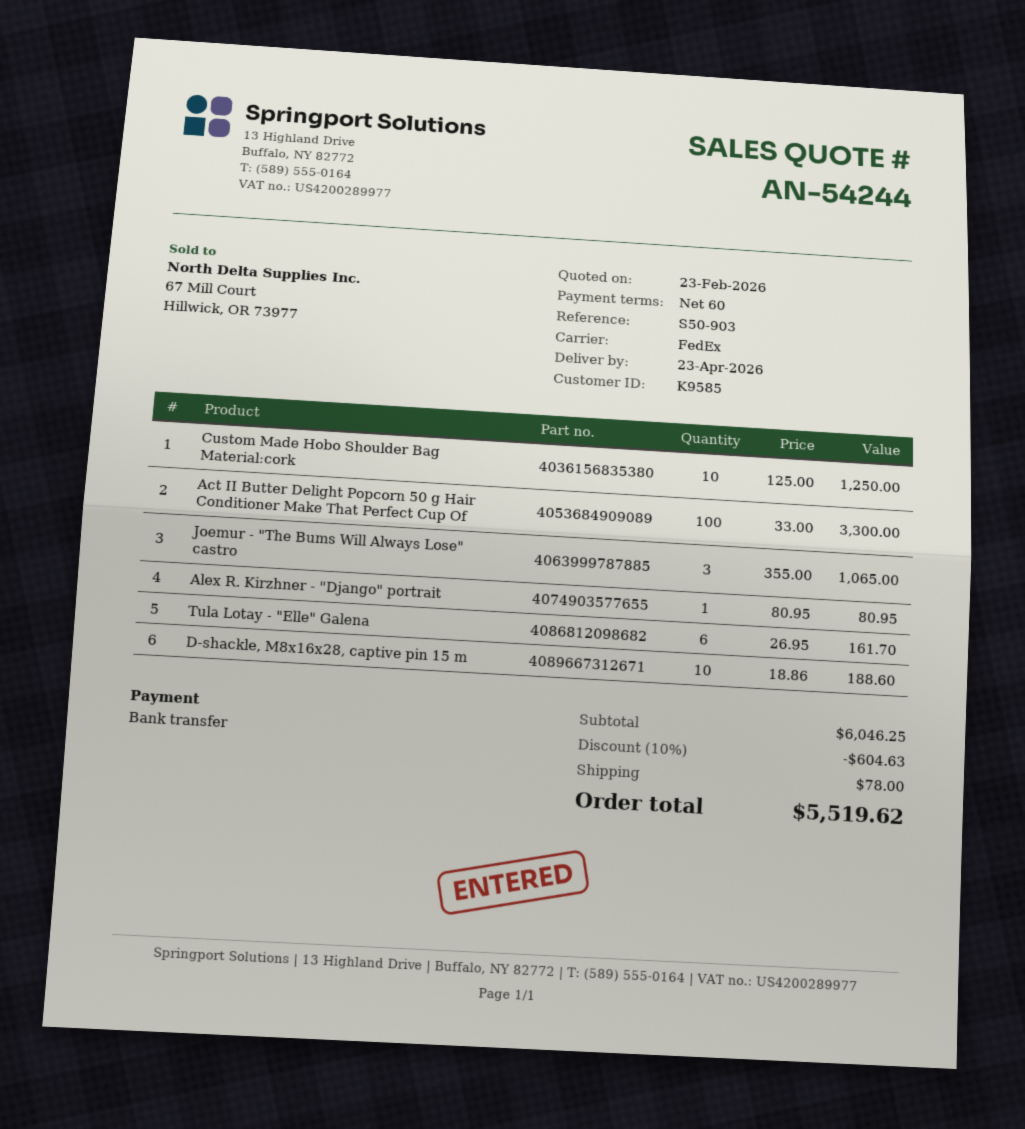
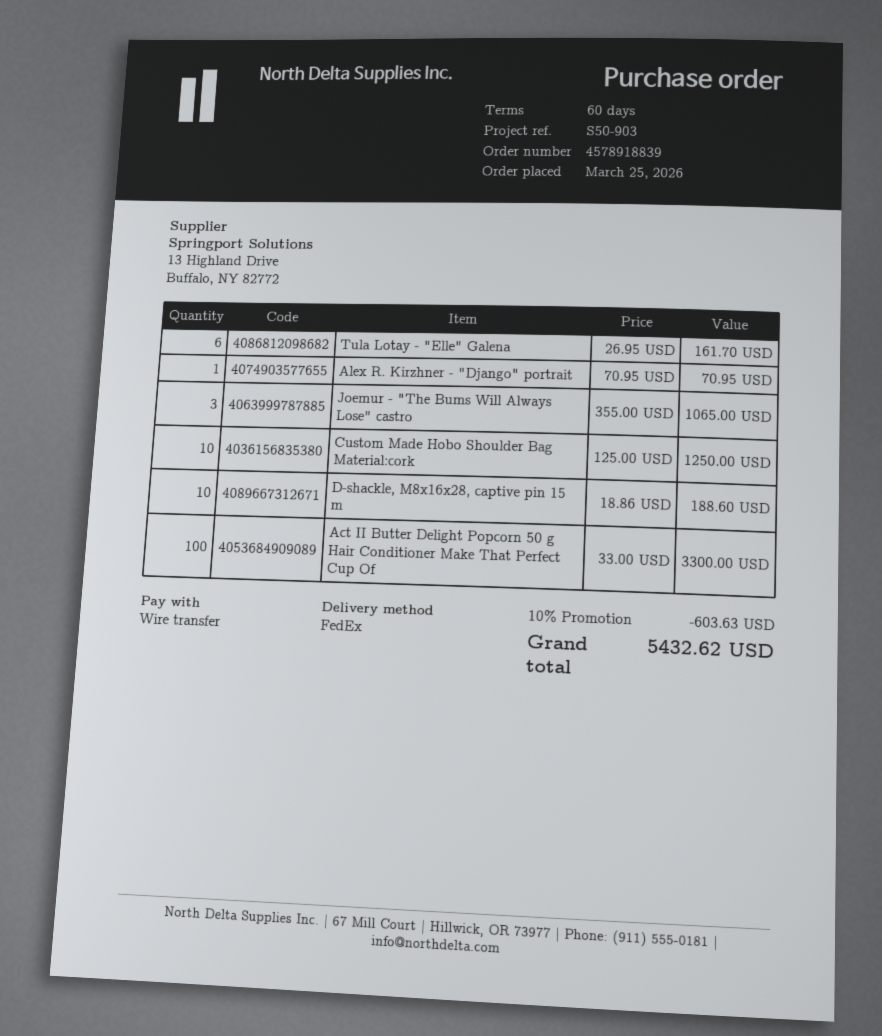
Alex R. Kirzhner - "Django" portrait: 1 x 80.95 = 80.95 -> 1 x 70.95 = 70.95
discount: 10% = 604.63 -> 10% = 603.63
shipping: 78.00 -> none
total: 5519.62 -> 5432.62

